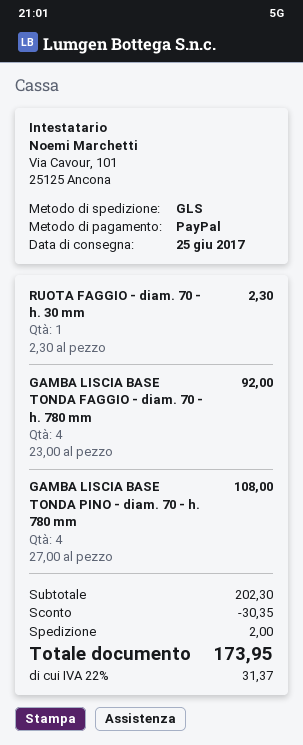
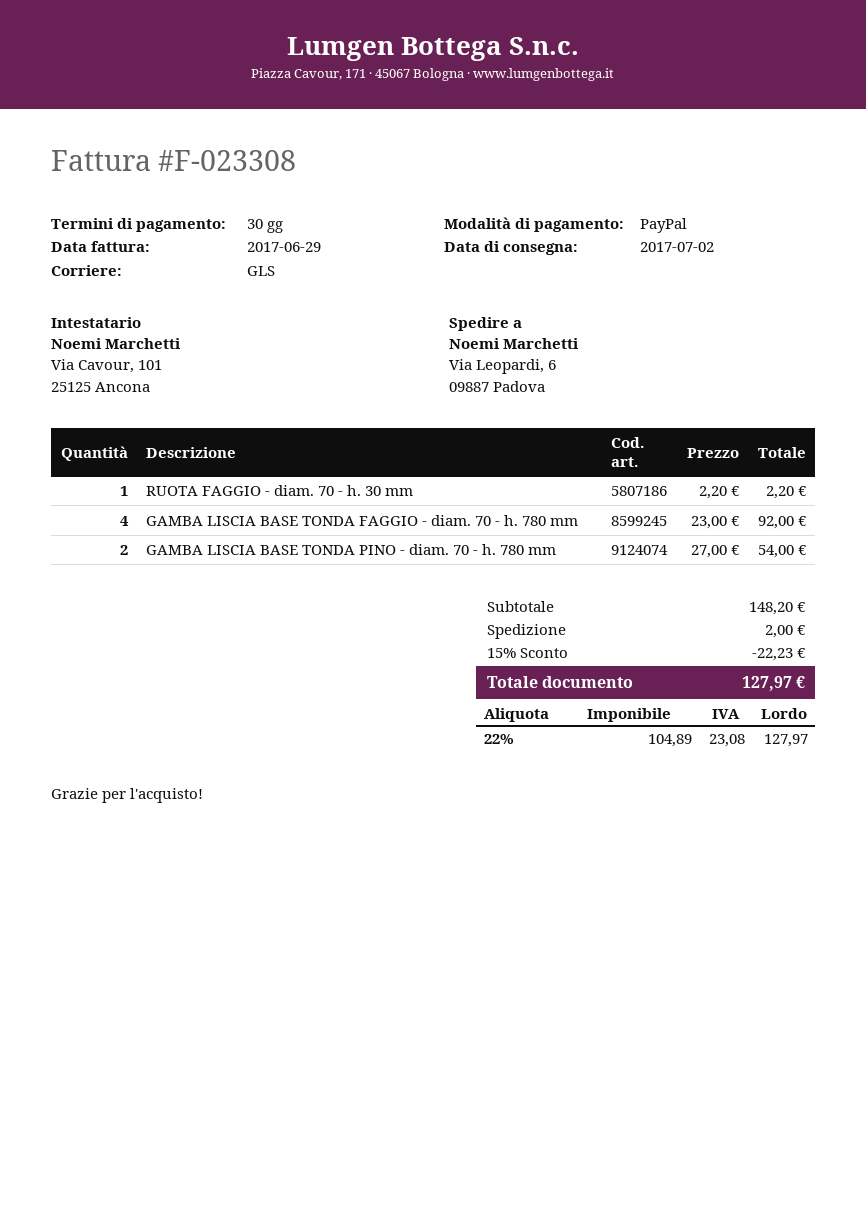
delivery date: 2017-06-25 -> 2017-07-02
RUOTA FAGGIO - diam. 70 - h. 30 mm: 1 x 2.30 = 2.30 -> 1 x 2.20 = 2.20
GAMBA LISCIA BASE TONDA PINO - diam. 70 - h. 780 mm: 4 x 27.00 = 108.00 -> 2 x 27.00 = 54.00
subtotal: 202.30 -> 148.20
discount: 30.35 -> 22.23
tax: 22% = 31.37 -> 22% = 23.08
total: 173.95 -> 127.97

